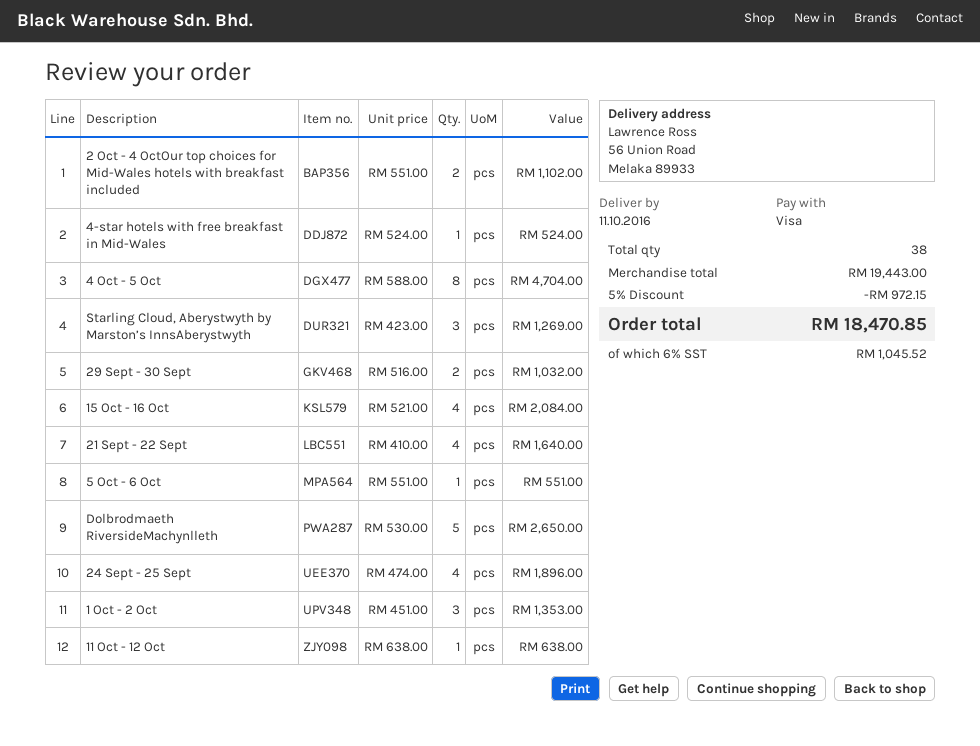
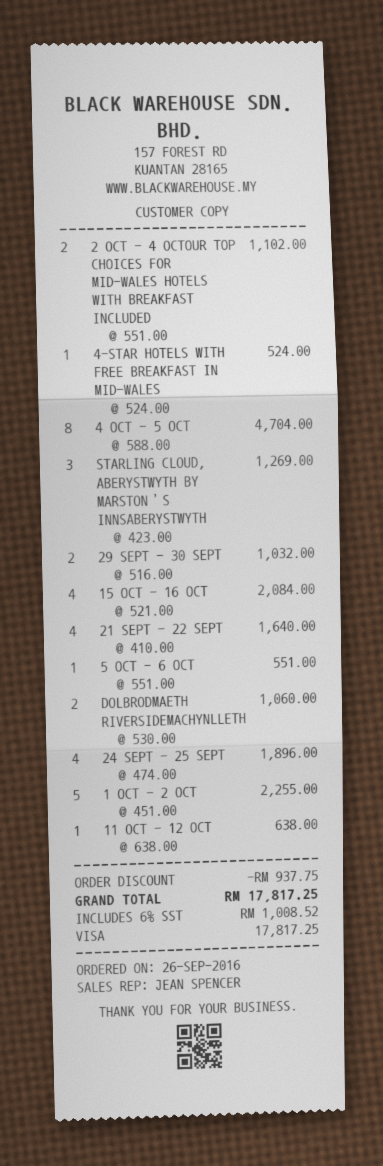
Dolbrodmaeth RiversideMachynlleth: 5 x 530.00 = 2650.00 -> 2 x 530.00 = 1060.00
1 Oct - 2 Oct: 3 x 451.00 = 1353.00 -> 5 x 451.00 = 2255.00
discount: 972.15 -> 937.75
tax: 6% = 1045.52 -> 6% = 1008.52
total: 18470.85 -> 17817.25

